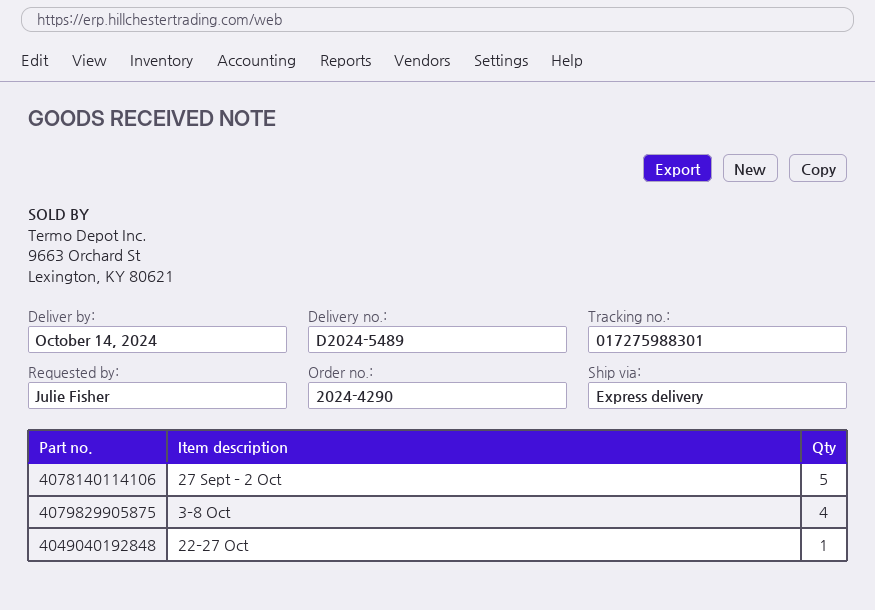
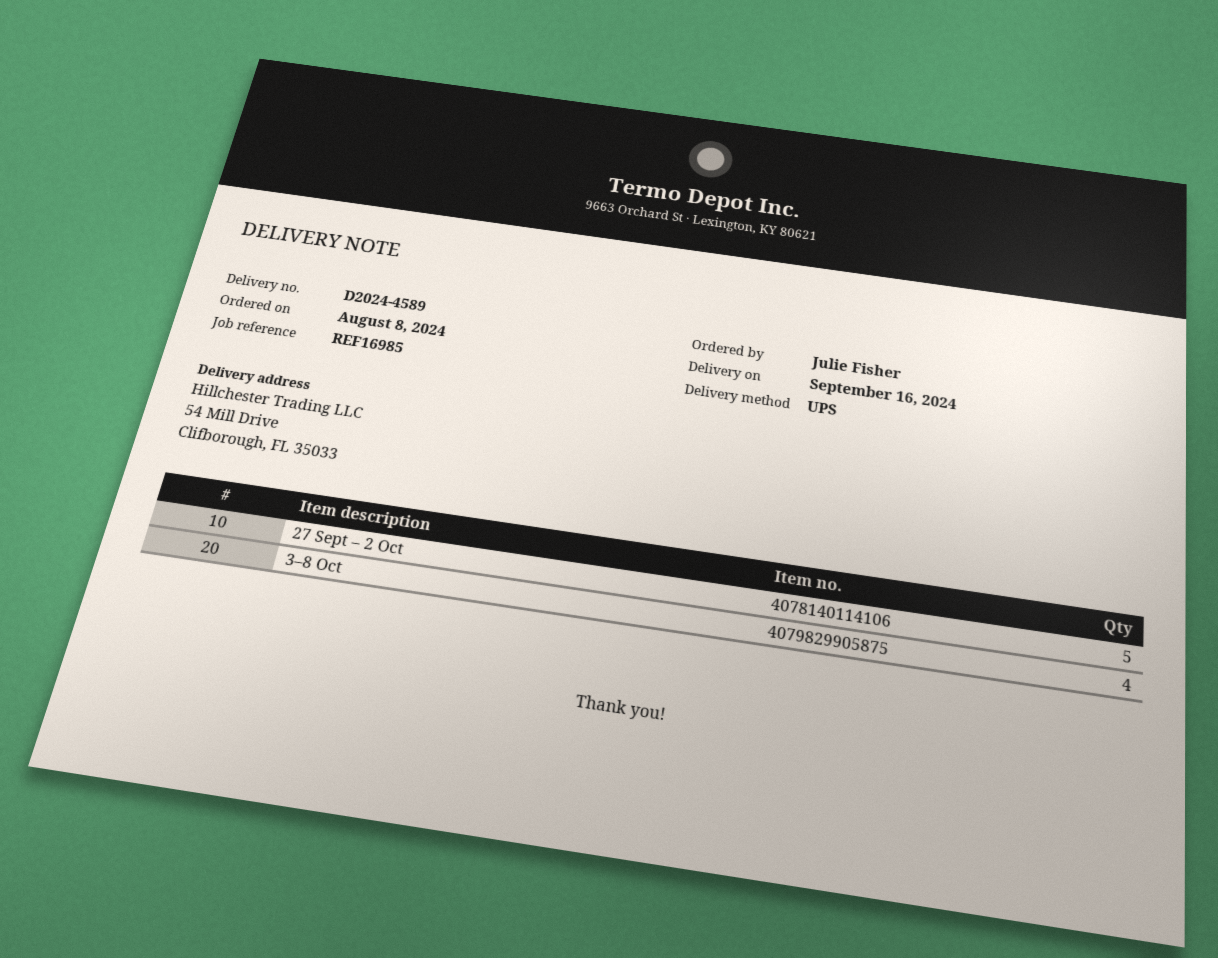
delivery note number: D2024-5489 -> D2024-4589
delivery date: 2024-10-14 -> 2024-09-16
shipping method: express -> UPS
22–27 Oct: 1 -> none

